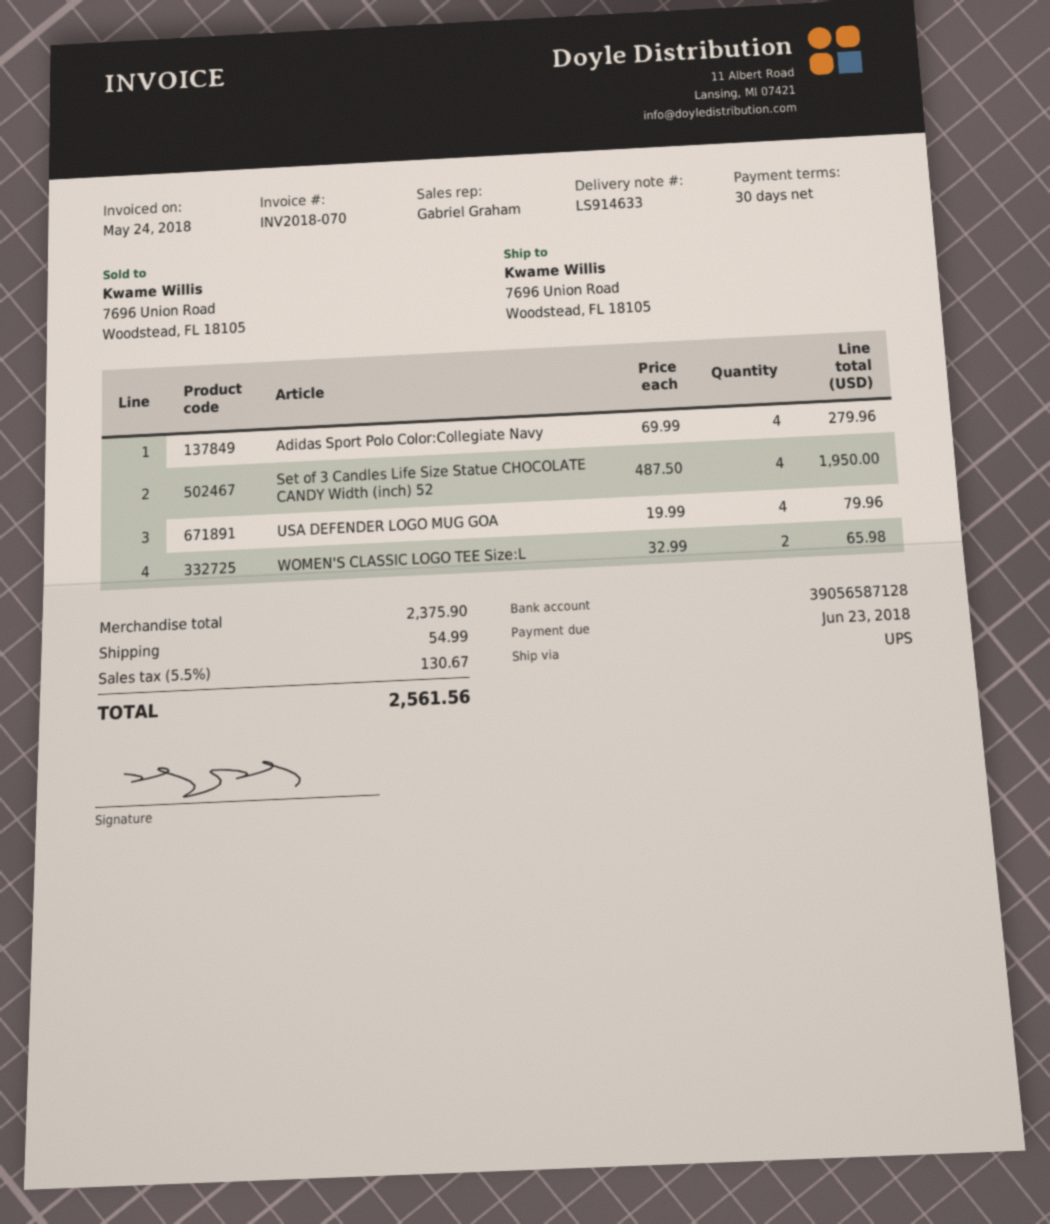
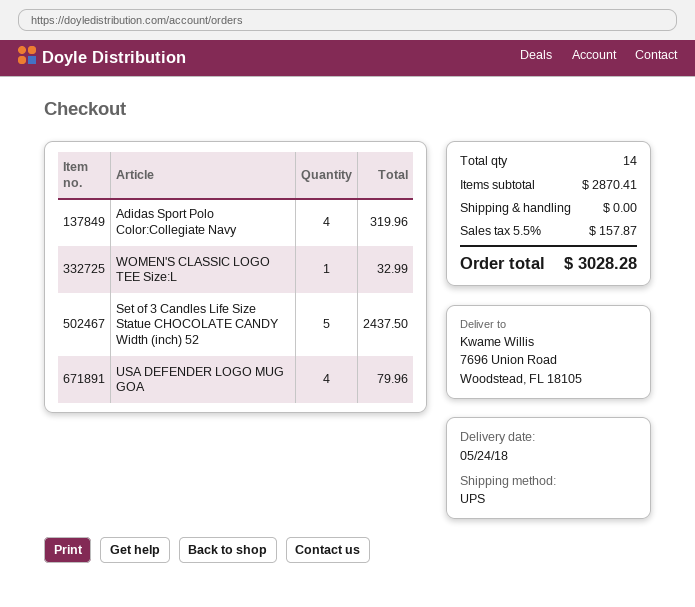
Adidas Sport Polo Color:Collegiate Navy: 4 for 279.96 -> 4 for 319.96
Set of 3 Candles Life Size Statue CHOCOLATE CANDY Width (inch) 52: 4 for 1950.00 -> 5 for 2437.50
WOMEN'S CLASSIC LOGO TEE Size:L: 2 for 65.98 -> 1 for 32.99
subtotal: 2375.90 -> 2870.41
shipping: 54.99 -> 0.00
tax: 5.5% = 130.67 -> 5.5% = 157.87
total: 2561.56 -> 3028.28

